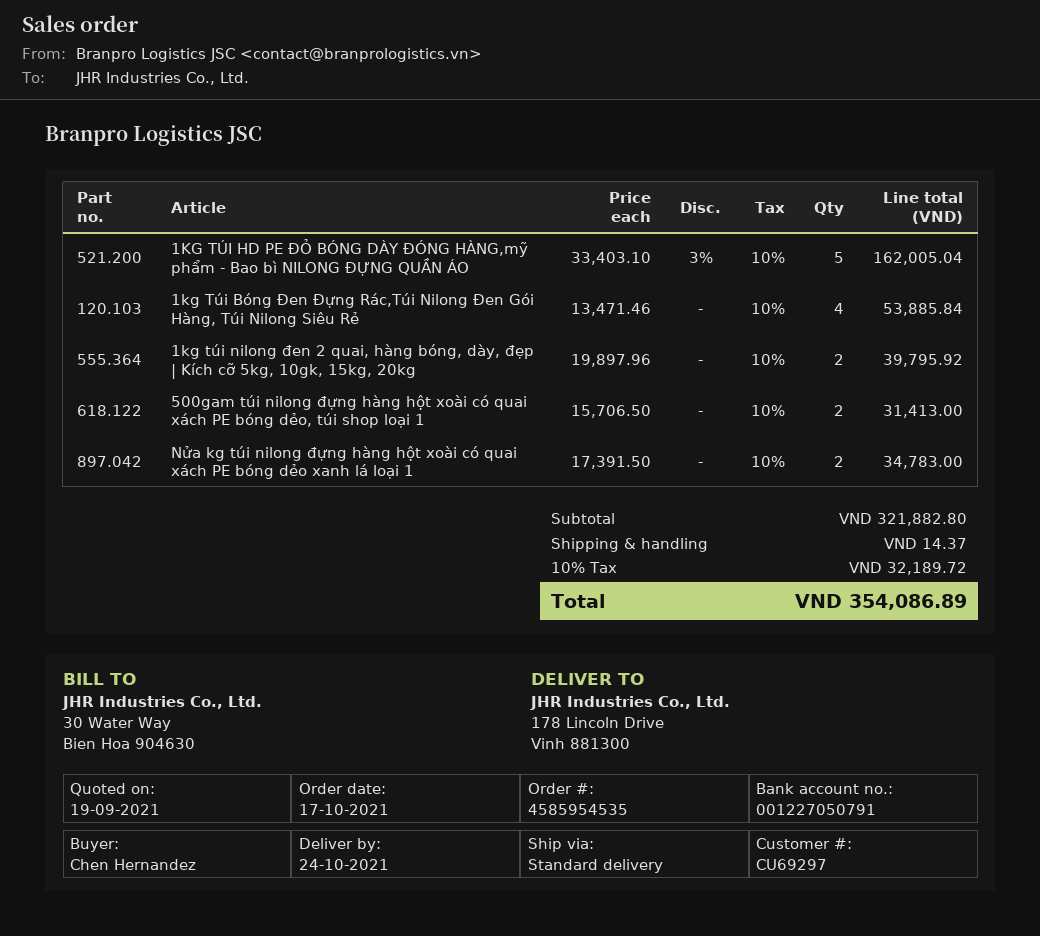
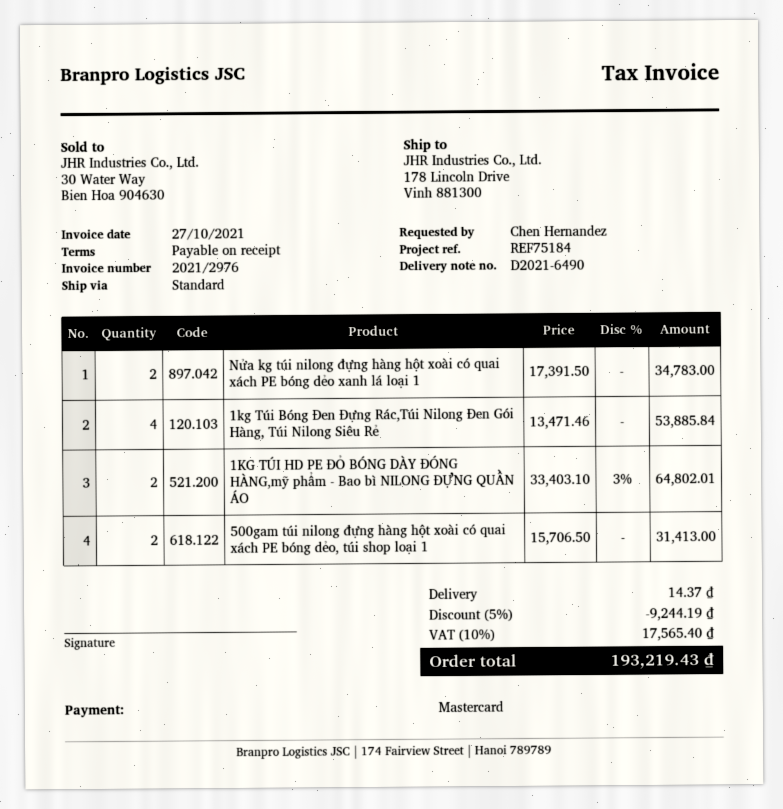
1KG TÚI HD PE ĐỎ BÓNG DÀY ĐÓNG HÀNG,mỹ phẩm - Bao bì NILONG ĐỰNG QUẦN ÁO: 5 x 33403.10 - 3% = 162005.04 -> 2 x 33403.10 - 3% = 64802.01
1kg túi nilong đen 2 quai, hàng bóng, dày, đẹp | Kích cỡ 5kg, 10gk, 15kg, 20kg: 2 x 19897.96 = 39795.92 -> none
discount: none -> 5% = 9244.19
tax: 10% = 32189.72 -> 10% = 17565.40
total: 354086.89 -> 193219.43

